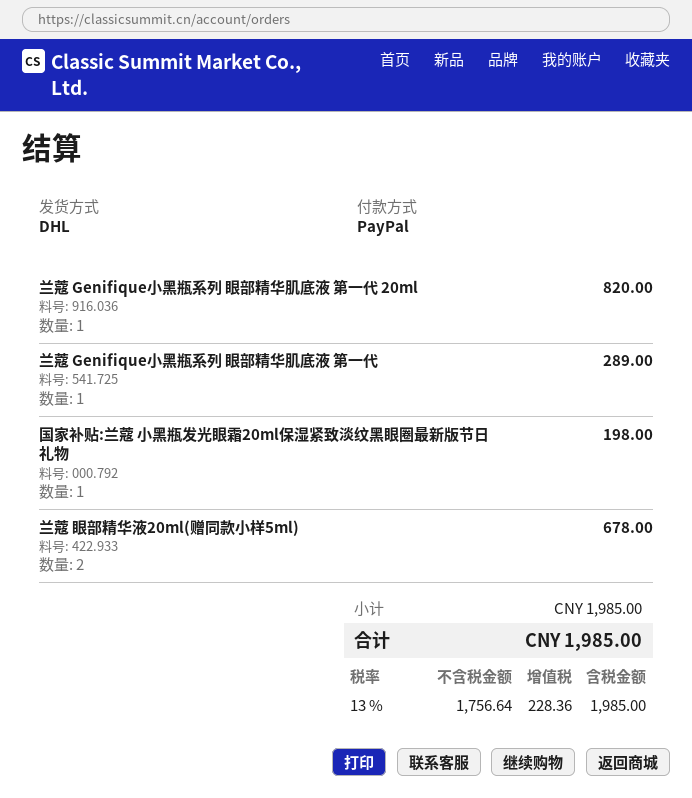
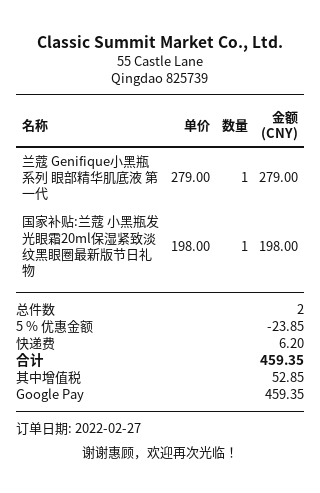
payment method: PayPal -> Google Pay
兰蔻 Genifique小黑瓶系列 眼部精华肌底液 第一代 20ml: 1 for 820.00 -> none
兰蔻 Genifique小黑瓶系列 眼部精华肌底液 第一代: 1 for 289.00 -> 1 for 279.00
兰蔻 眼部精华液20ml(赠同款小样5ml): 2 for 678.00 -> none
discount: none -> 5% = 23.85
shipping: none -> 6.20
tax: 228.36 -> 52.85
total: 1985.00 -> 459.35

